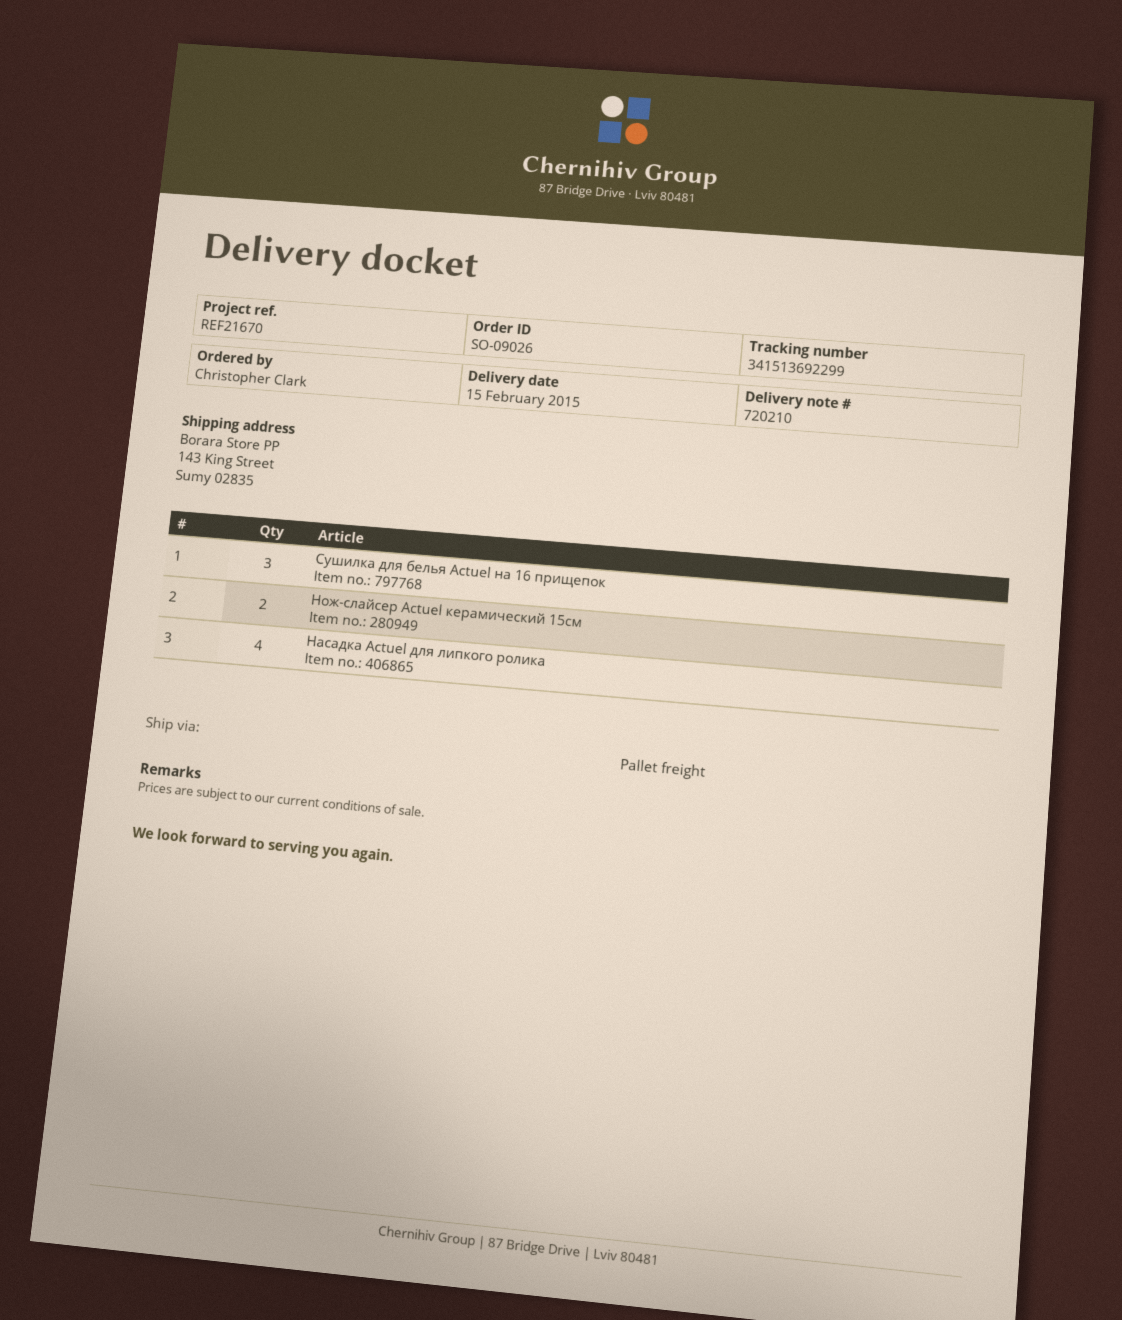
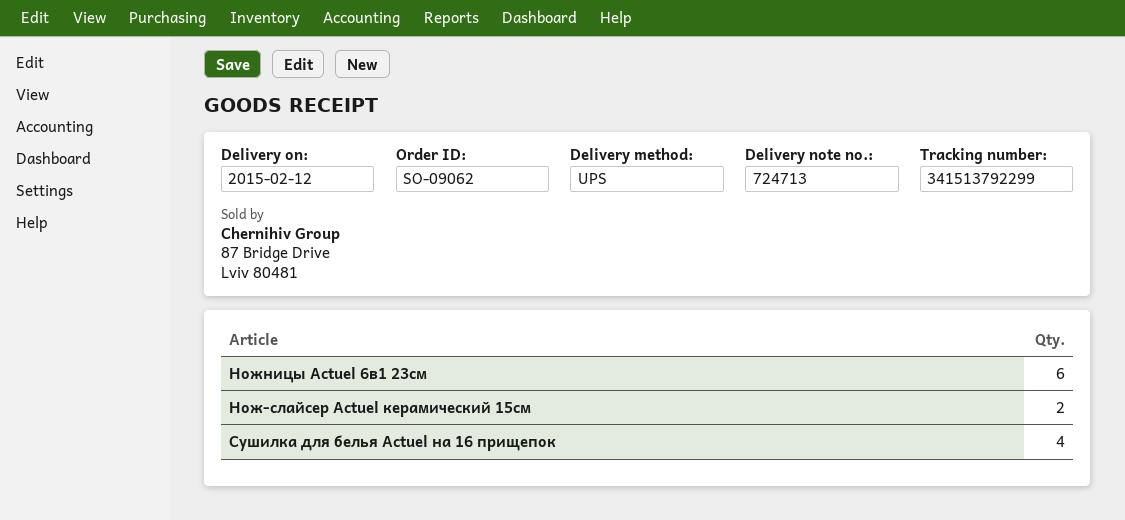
order number: SO-09026 -> SO-09062
delivery note number: 720210 -> 724713
delivery date: 2015-02-15 -> 2015-02-12
shipping method: pallet freight -> UPS
tracking number: 341513692299 -> 341513792299
Сушилка для белья Actuеl на 16 прищепок: 3 -> 4
Насадка Actuel для липкого ролика: 4 -> none
Ножницы Actuel 6в1 23см: none -> 6

